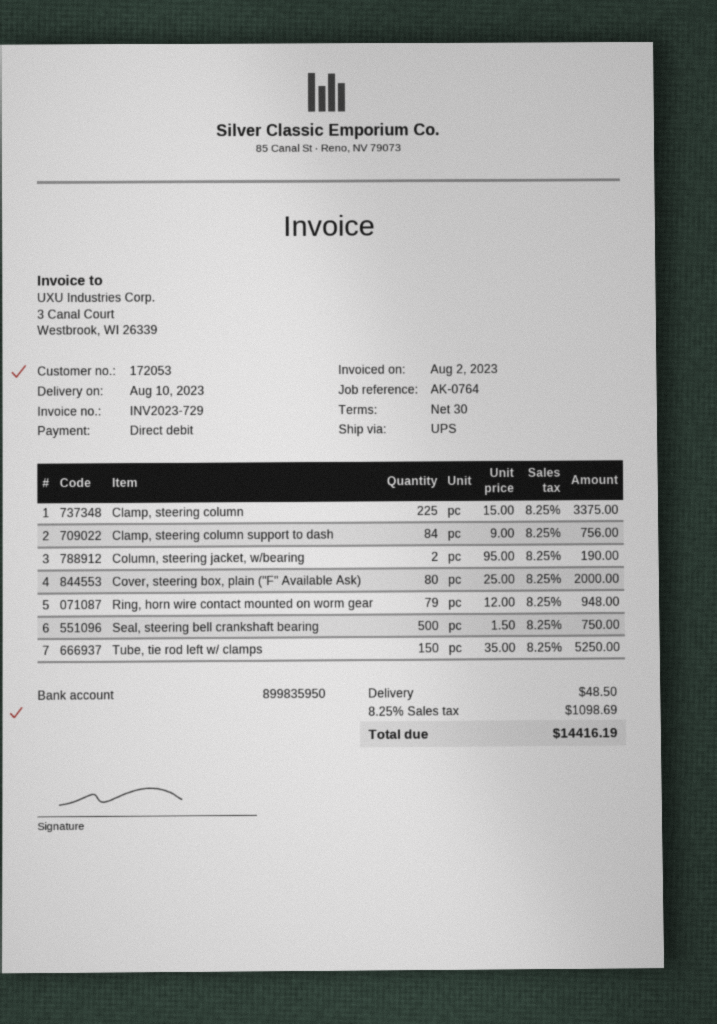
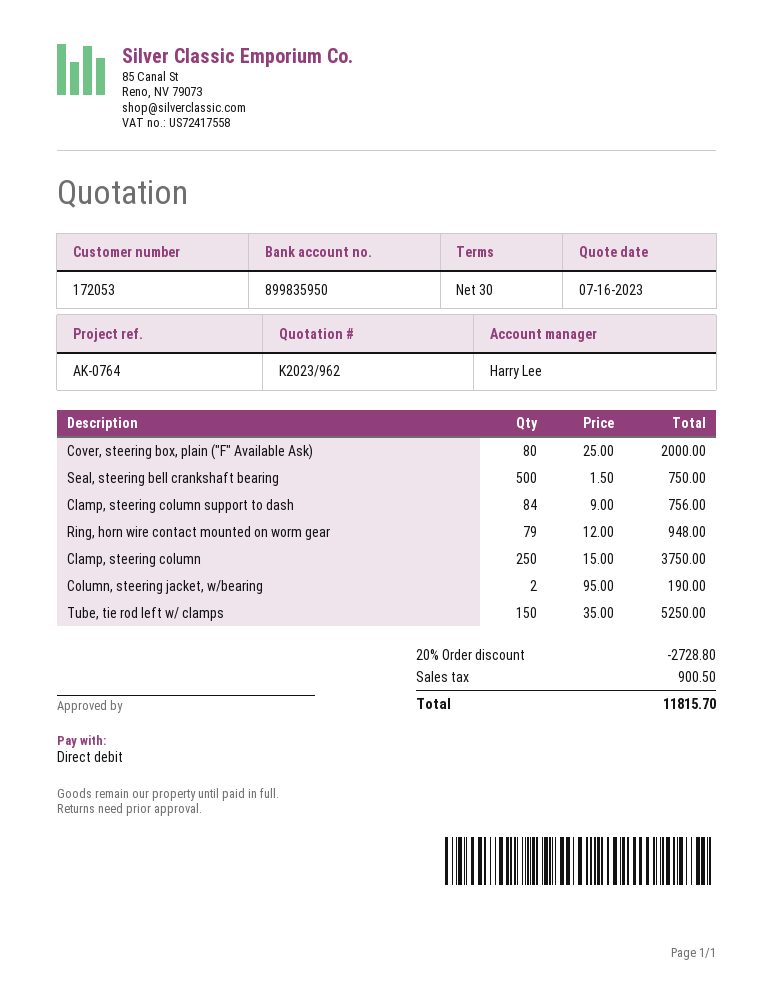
Clamp, steering column: 225 x 15.00 = 3375.00 -> 250 x 15.00 = 3750.00
discount: none -> 20% = 2728.80
shipping: 48.50 -> none
tax: 1098.69 -> 900.50
total: 14416.19 -> 11815.70

